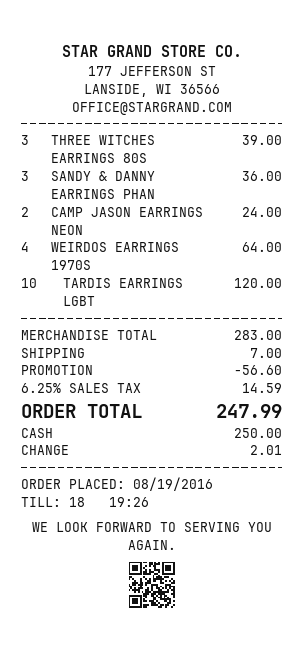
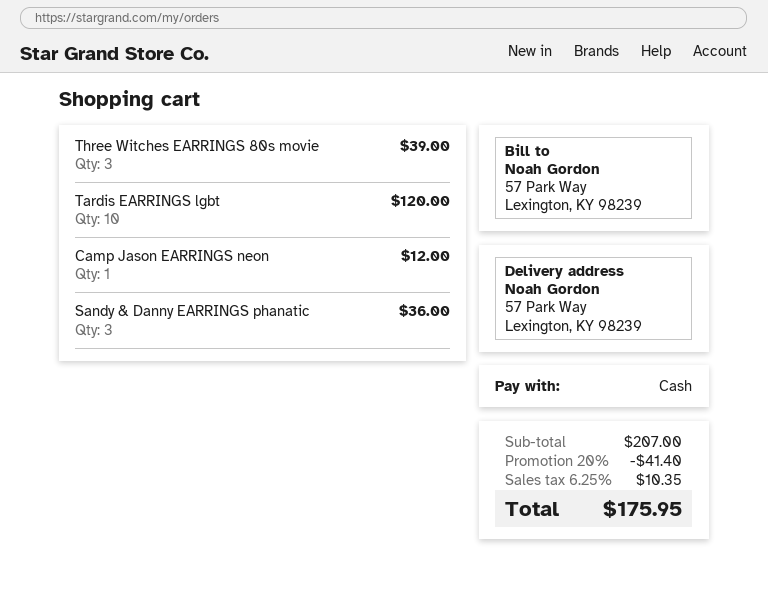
CAMP JASON EARRINGS NEON: 2 for 24.00 -> 1 for 12.00
WEIRDOS EARRINGS 1970S: 4 for 64.00 -> none
subtotal: 283.00 -> 207.00
discount: 56.60 -> 41.40
shipping: 7.00 -> none
tax: 6.25% = 14.59 -> 6.25% = 10.35
total: 247.99 -> 175.95

